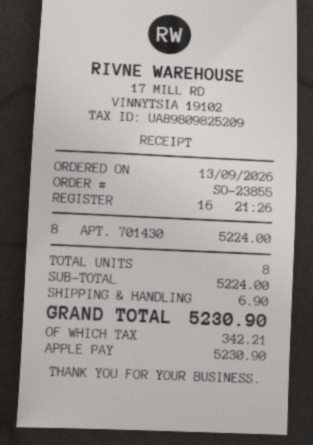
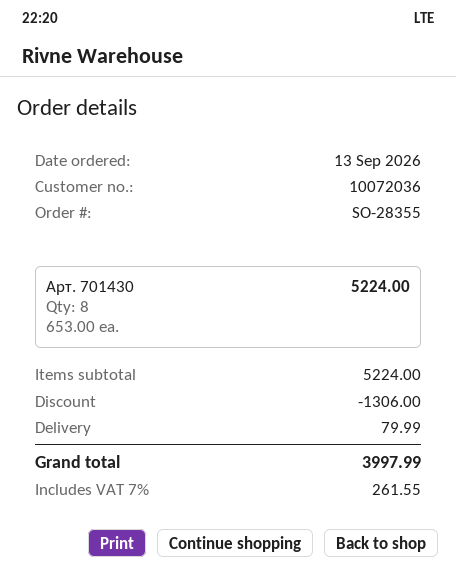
order number: SO-23855 -> SO-28355
discount: none -> 1306.00
shipping: 6.90 -> 79.99
tax: 342.21 -> 261.55
total: 5230.90 -> 3997.99

